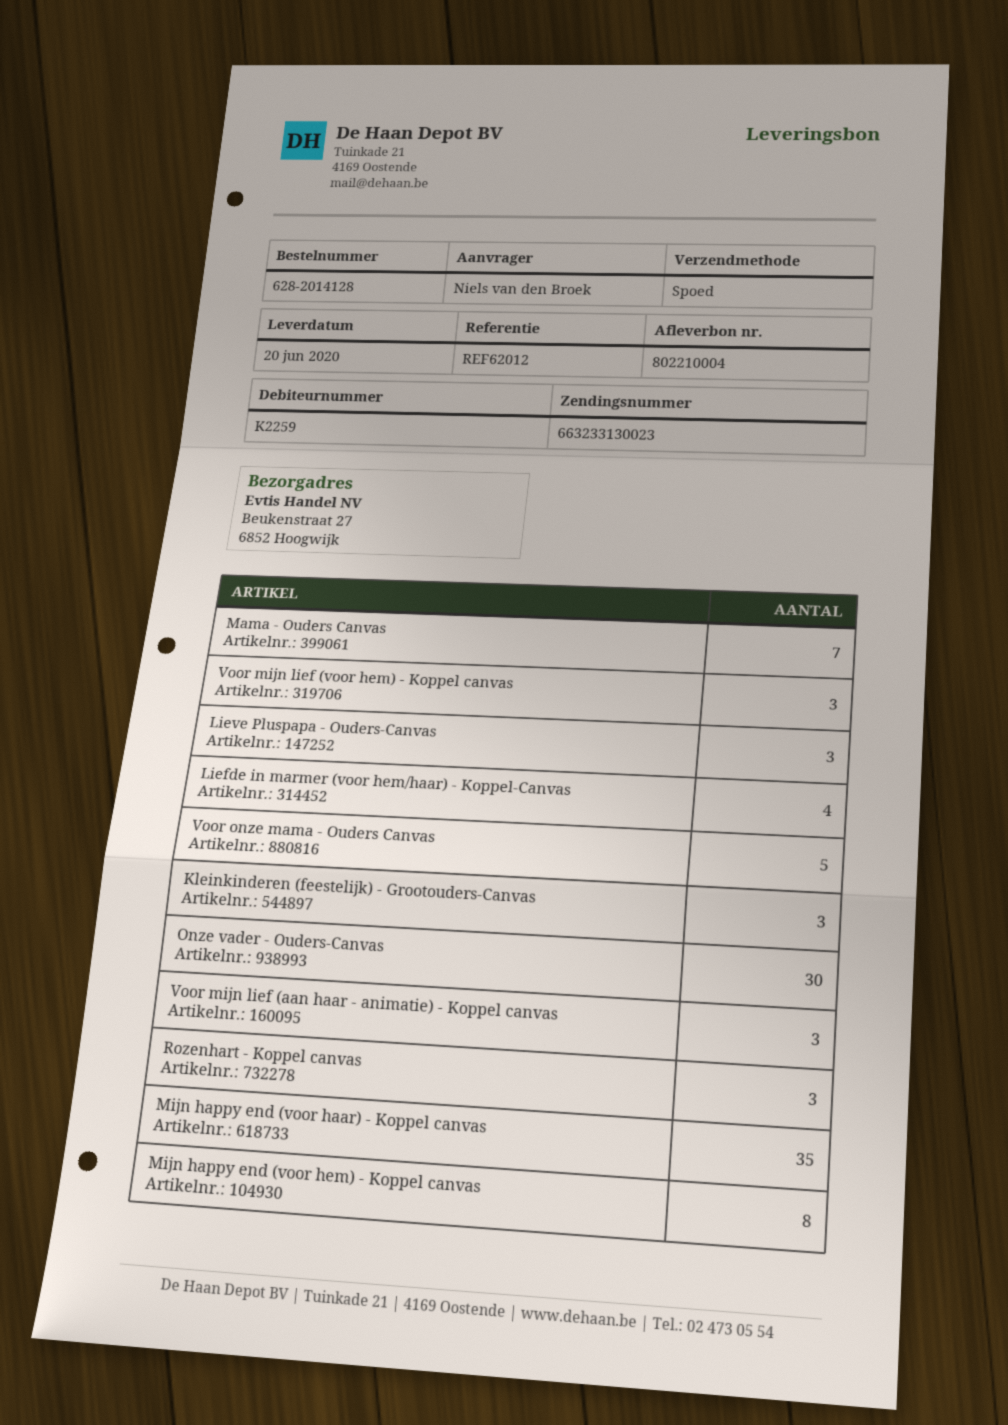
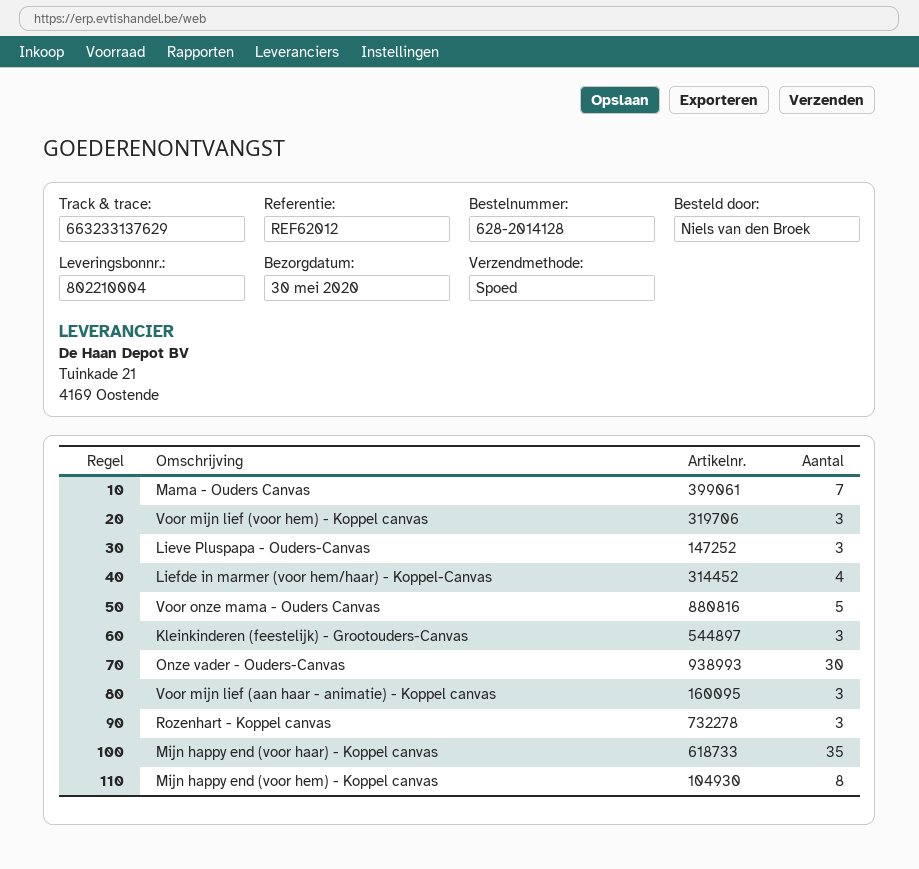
delivery date: 2020-06-20 -> 2020-05-30
tracking number: 663233130023 -> 663233137629

